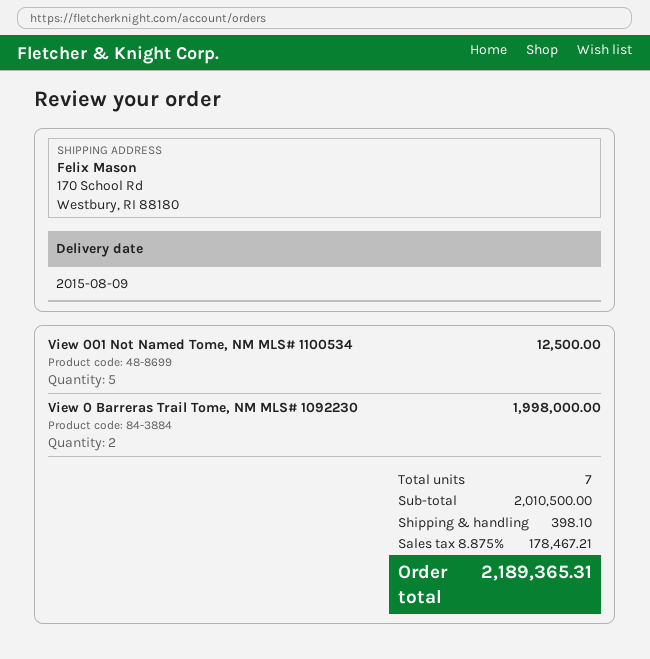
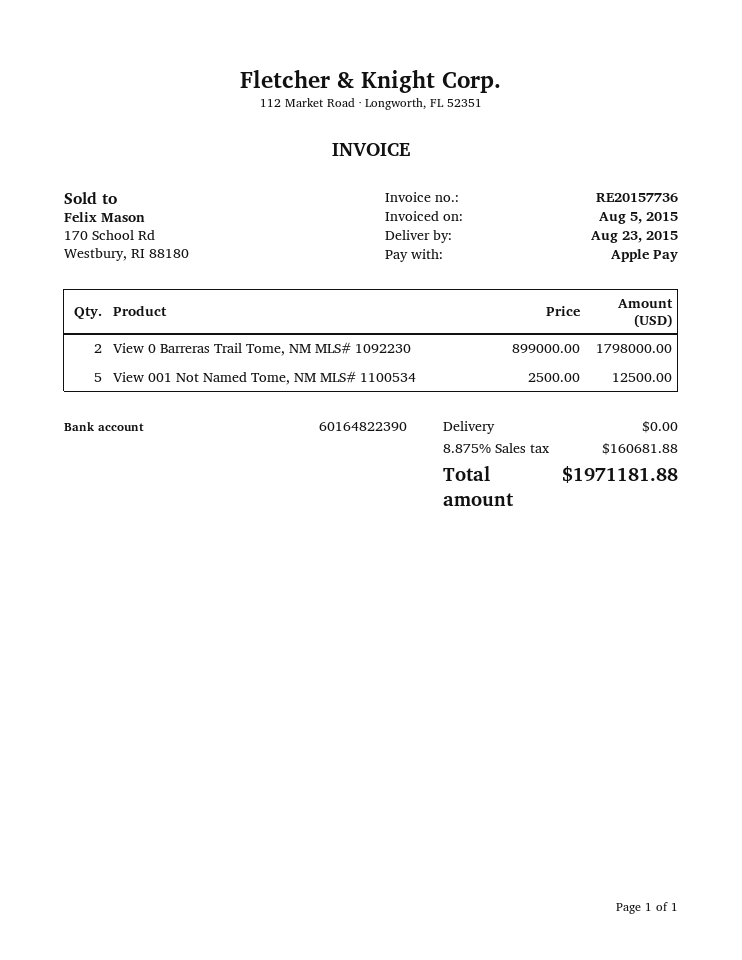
delivery date: 2015-08-09 -> 2015-08-23
View 0 Barreras Trail Tome, NM MLS# 1092230: 2 for 1998000.00 -> 2 for 1798000.00
shipping: 398.10 -> 0.00
tax: 8.875% = 178467.21 -> 8.875% = 160681.88
total: 2189365.31 -> 1971181.88

